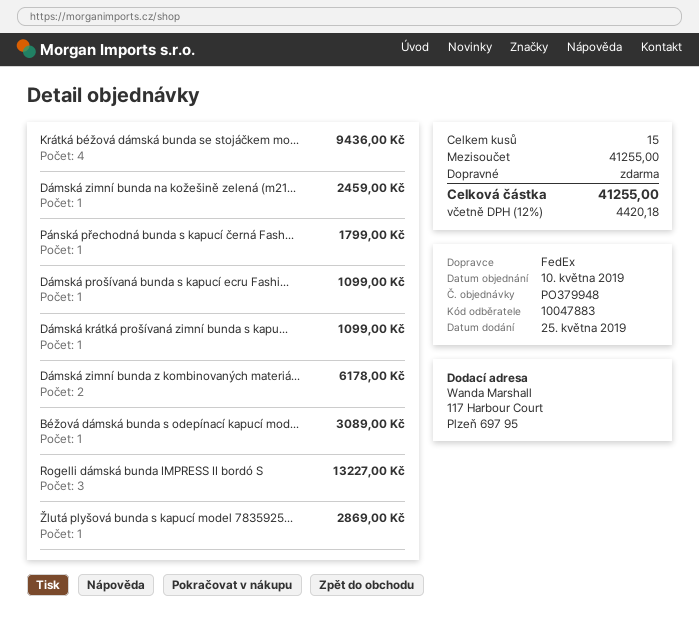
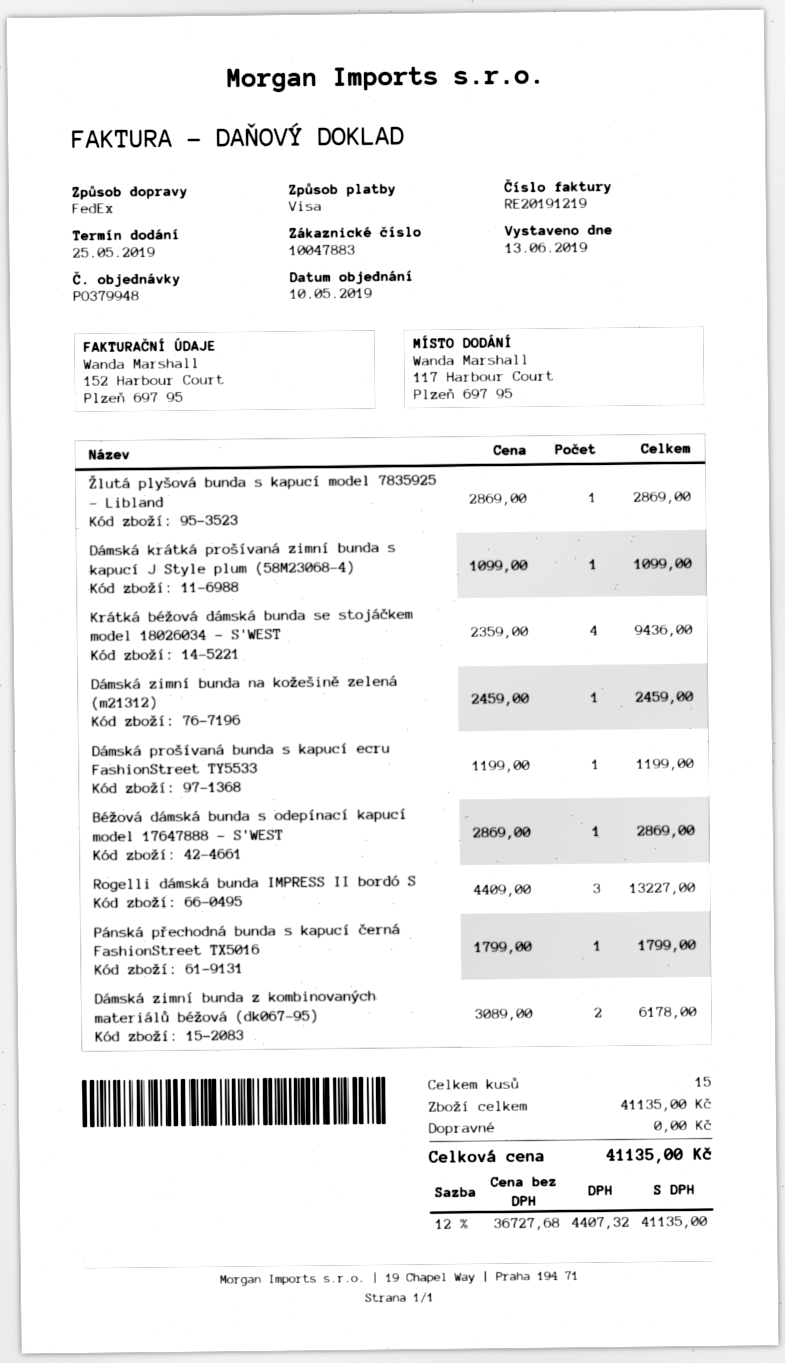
Dámská prošívaná bunda s kapucí ecru Fashi...: 1 for 1099.00 -> 1 for 1199.00
Béžová dámská bunda s odepínací kapucí mod...: 1 for 3089.00 -> 1 for 2869.00
subtotal: 41255.00 -> 41135.00
tax: 12% = 4420.18 -> 12% = 4407.32
total: 41255.00 -> 41135.00

